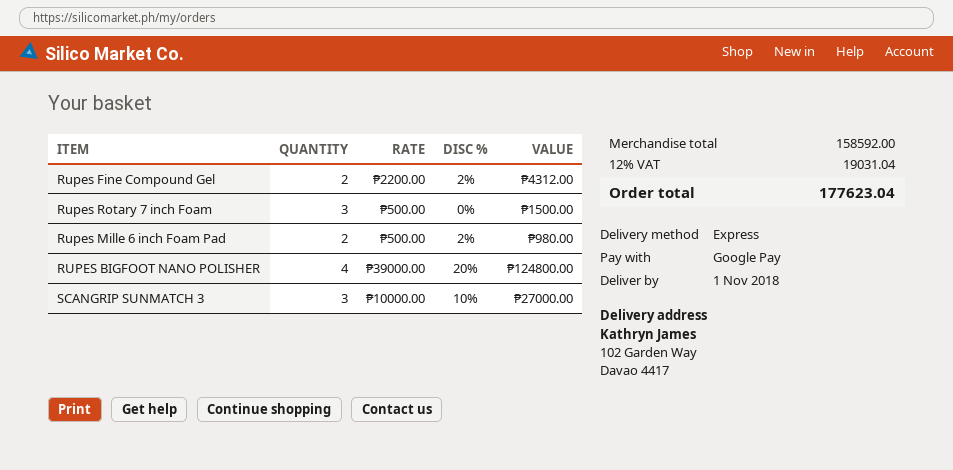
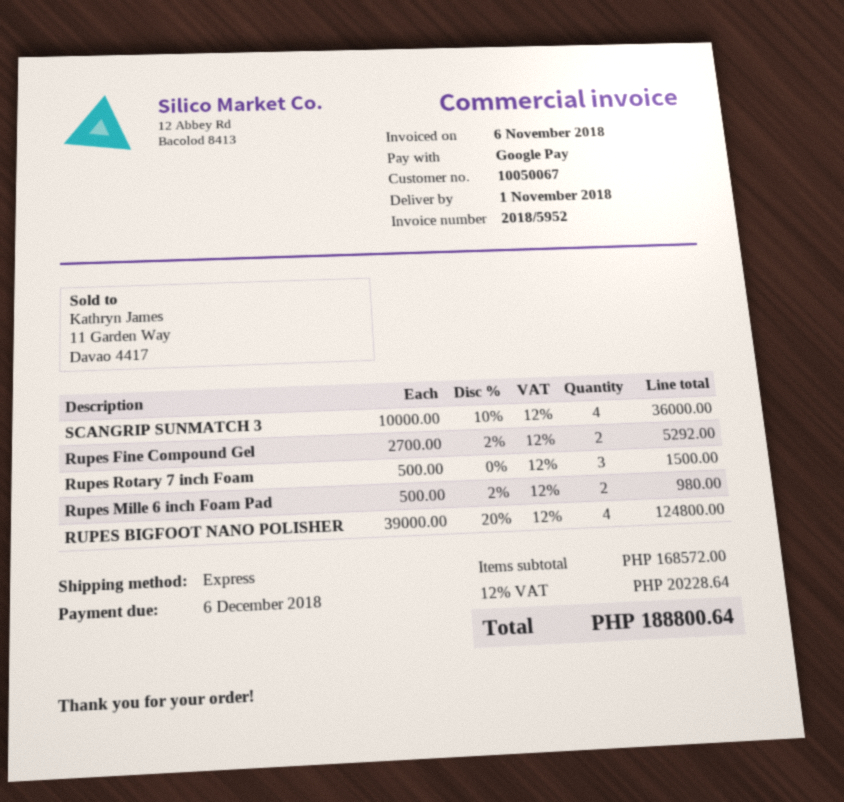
Rupes Fine Compound Gel: 2 x 2200.00 - 2% = 4312.00 -> 2 x 2700.00 - 2% = 5292.00
SCANGRIP SUNMATCH 3: 3 x 10000.00 - 10% = 27000.00 -> 4 x 10000.00 - 10% = 36000.00
subtotal: 158592.00 -> 168572.00
tax: 12% = 19031.04 -> 12% = 20228.64
total: 177623.04 -> 188800.64

